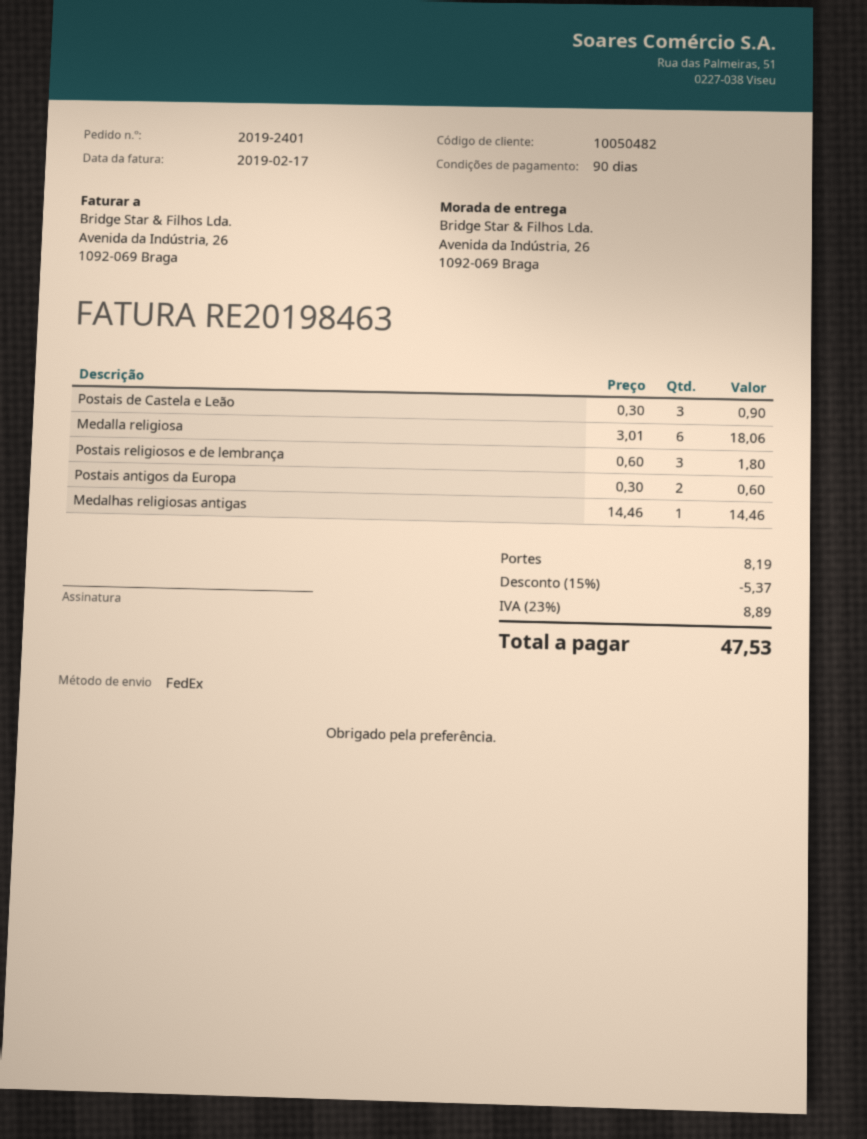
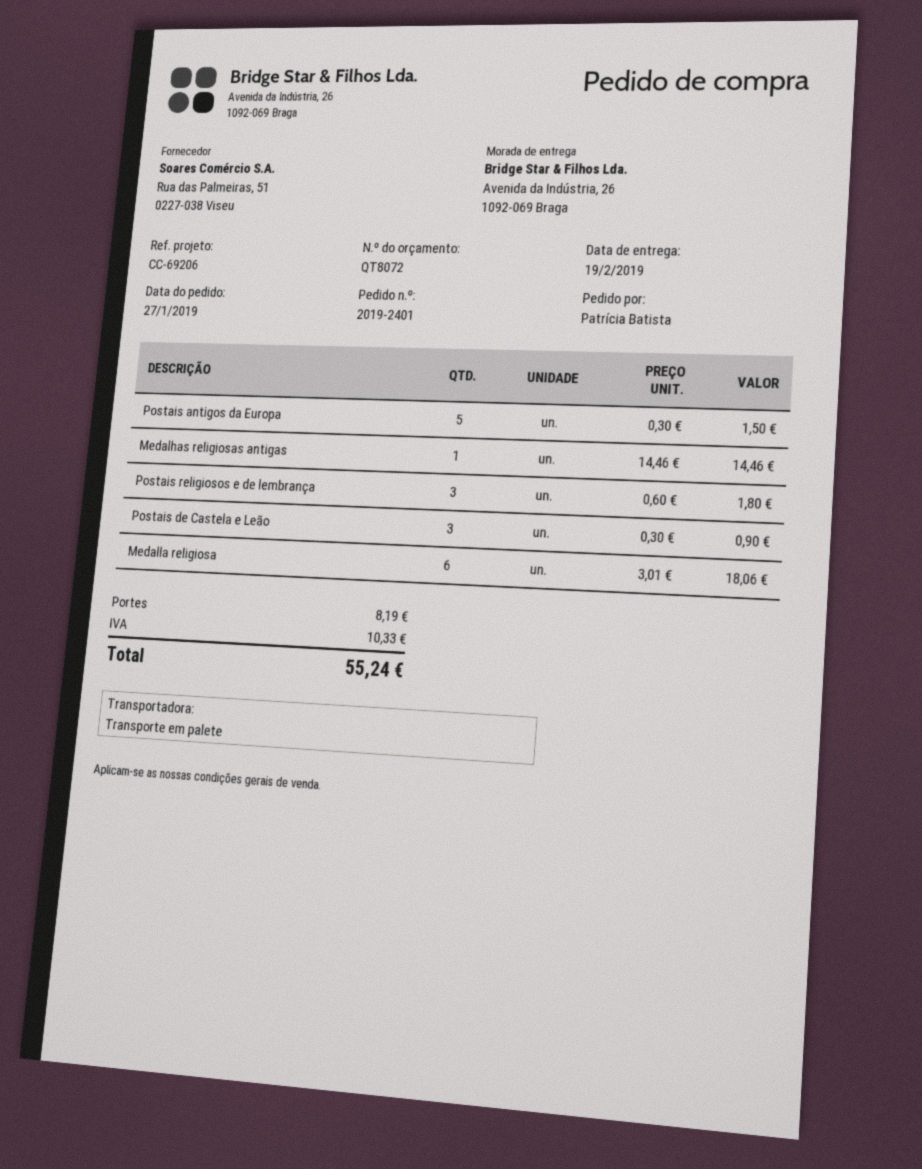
shipping method: FedEx -> pallet freight
Postais antigos da Europa: 2 x 0.30 = 0.60 -> 5 x 0.30 = 1.50
discount: 15% = 5.37 -> none
tax: 8.89 -> 10.33
total: 47.53 -> 55.24

